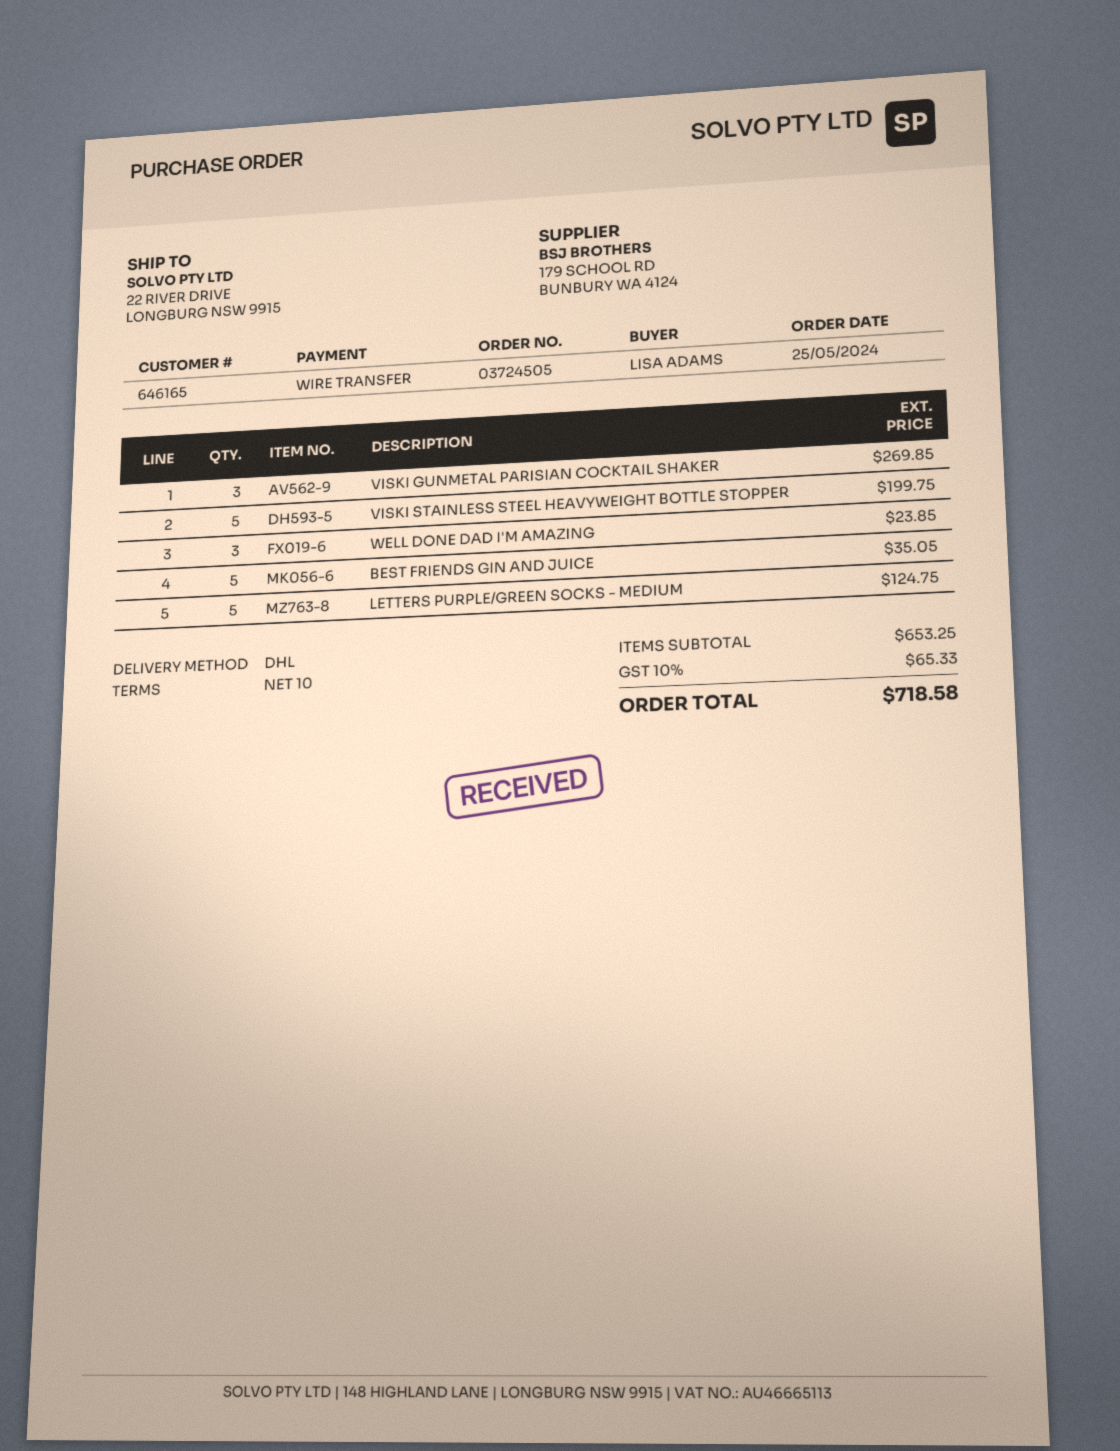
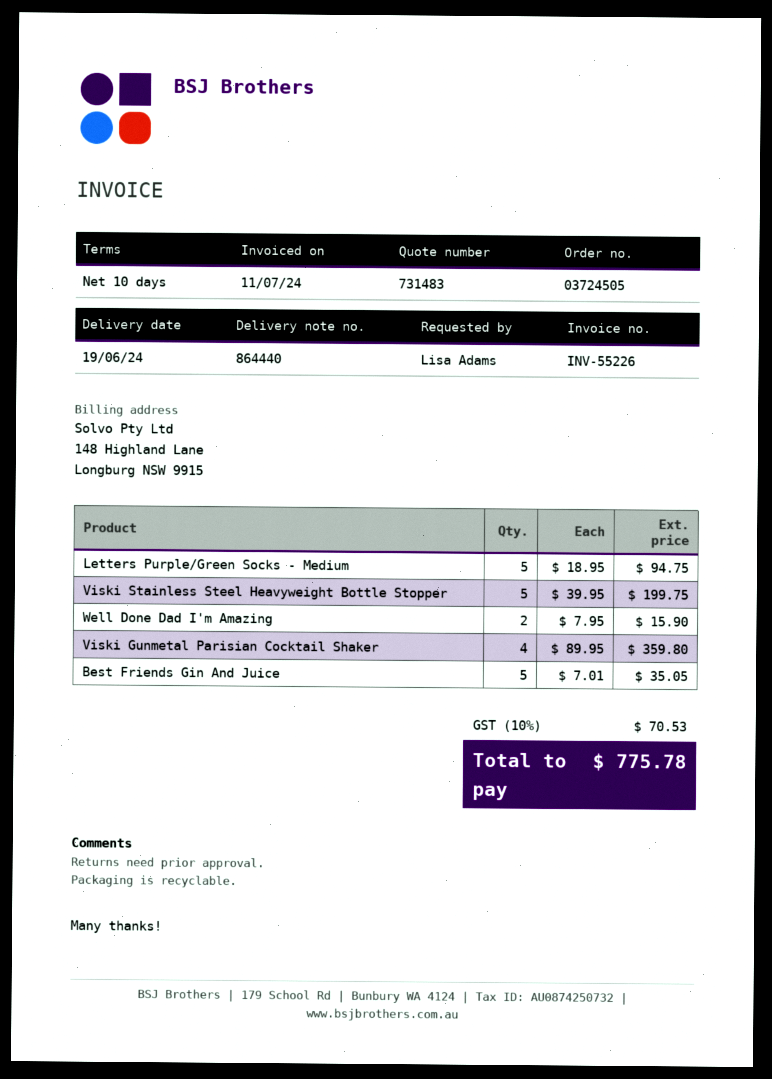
VISKI GUNMETAL PARISIAN COCKTAIL SHAKER: 3 for 269.85 -> 4 for 359.80
WELL DONE DAD I'M AMAZING: 3 for 23.85 -> 2 for 15.90
LETTERS PURPLE/GREEN SOCKS - MEDIUM: 5 for 124.75 -> 5 for 94.75
tax: 10% = 65.33 -> 10% = 70.53
total: 718.58 -> 775.78

